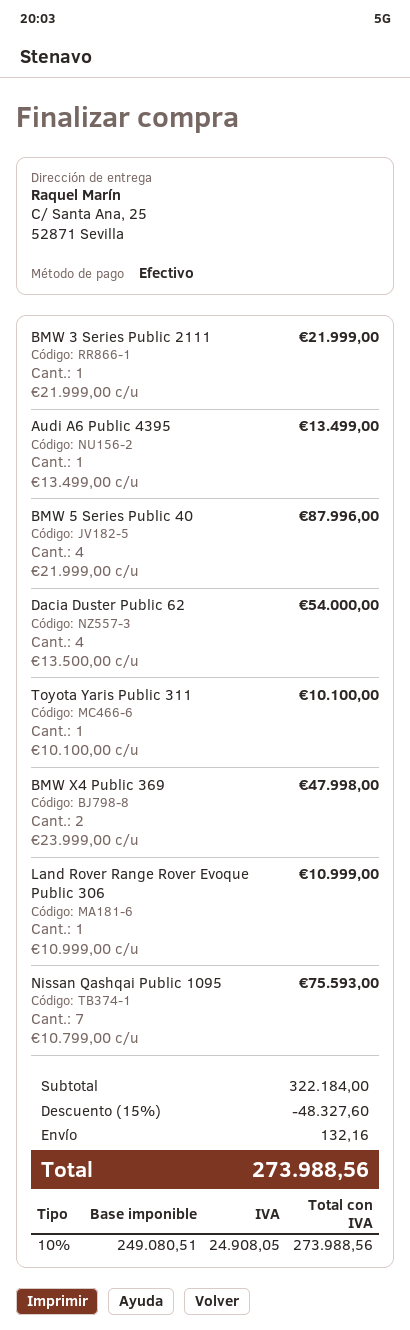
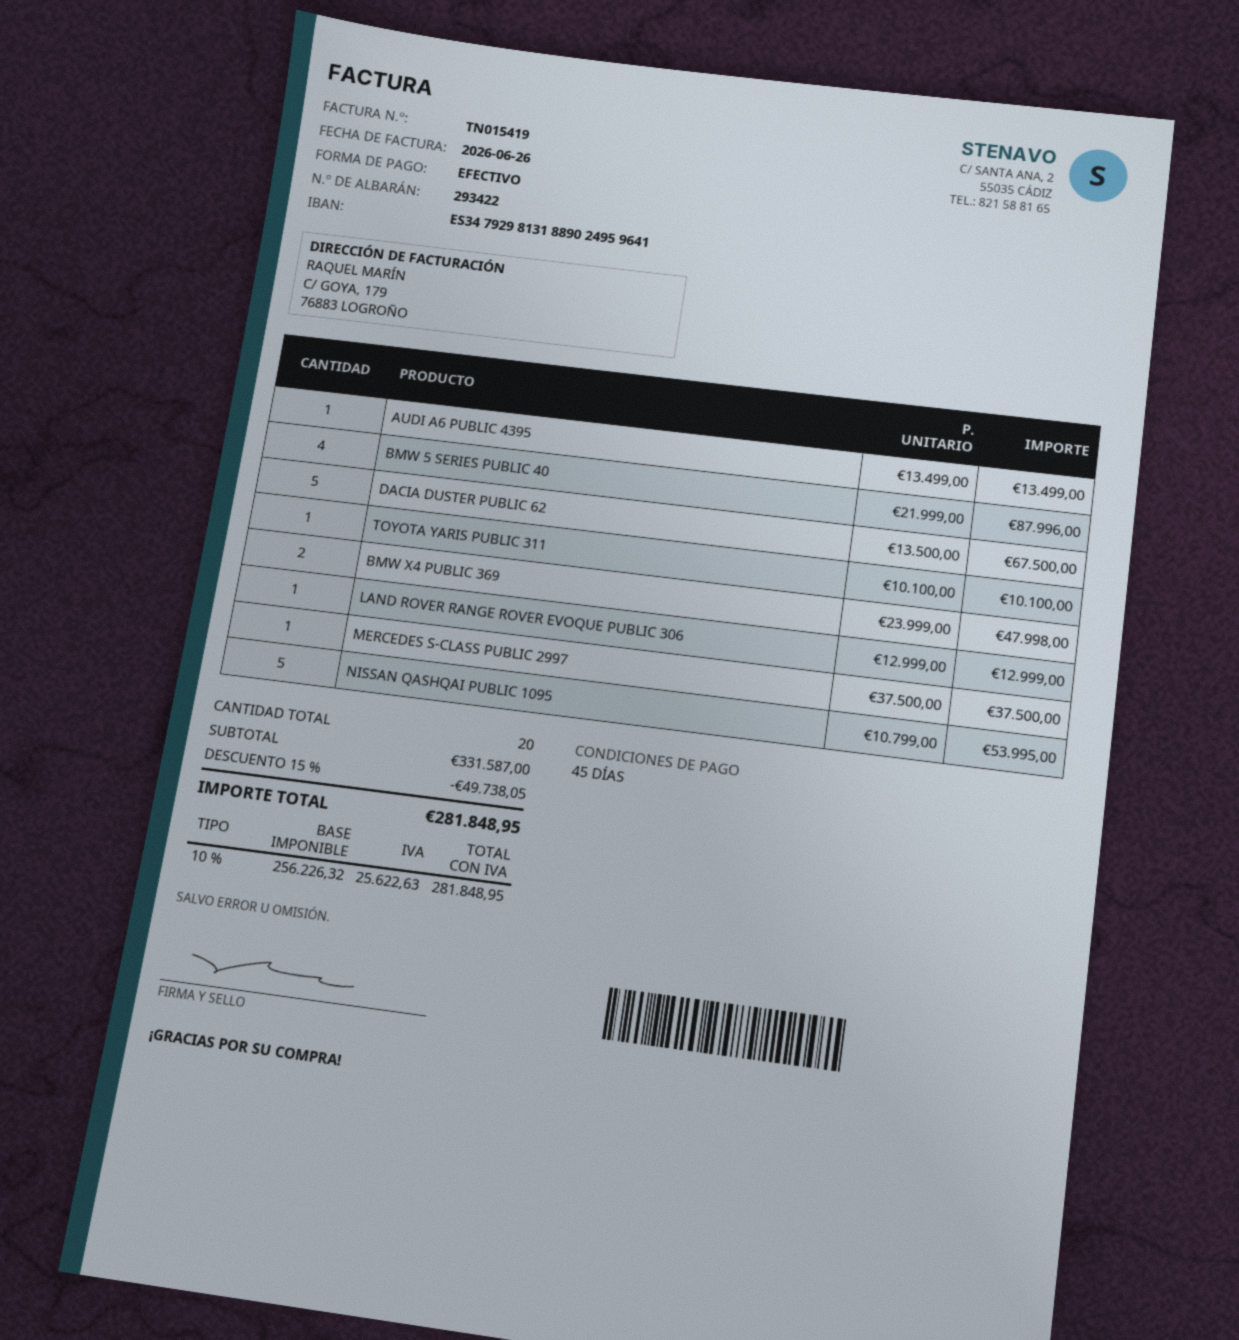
BMW 3 Series Public 2111: 1 x 21999.00 = 21999.00 -> none
Dacia Duster Public 62: 4 x 13500.00 = 54000.00 -> 5 x 13500.00 = 67500.00
Land Rover Range Rover Evoque Public 306: 1 x 10999.00 = 10999.00 -> 1 x 12999.00 = 12999.00
Nissan Qashqai Public 1095: 7 x 10799.00 = 75593.00 -> 5 x 10799.00 = 53995.00
MERCEDES S-CLASS PUBLIC 2997: none -> 1 x 37500.00 = 37500.00
subtotal: 322184.00 -> 331587.00
discount: 15% = 48327.60 -> 15% = 49738.05
shipping: 132.16 -> none
net: 249080.51 -> 256226.32
tax: 10% = 24908.05 -> 10% = 25622.63
total: 273988.56 -> 281848.95

